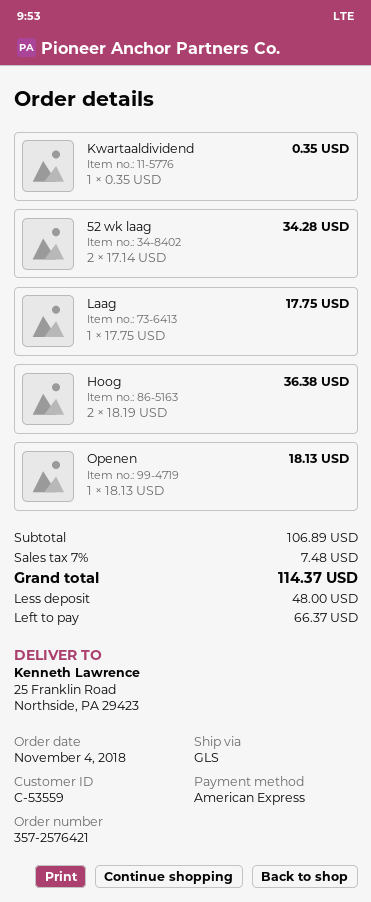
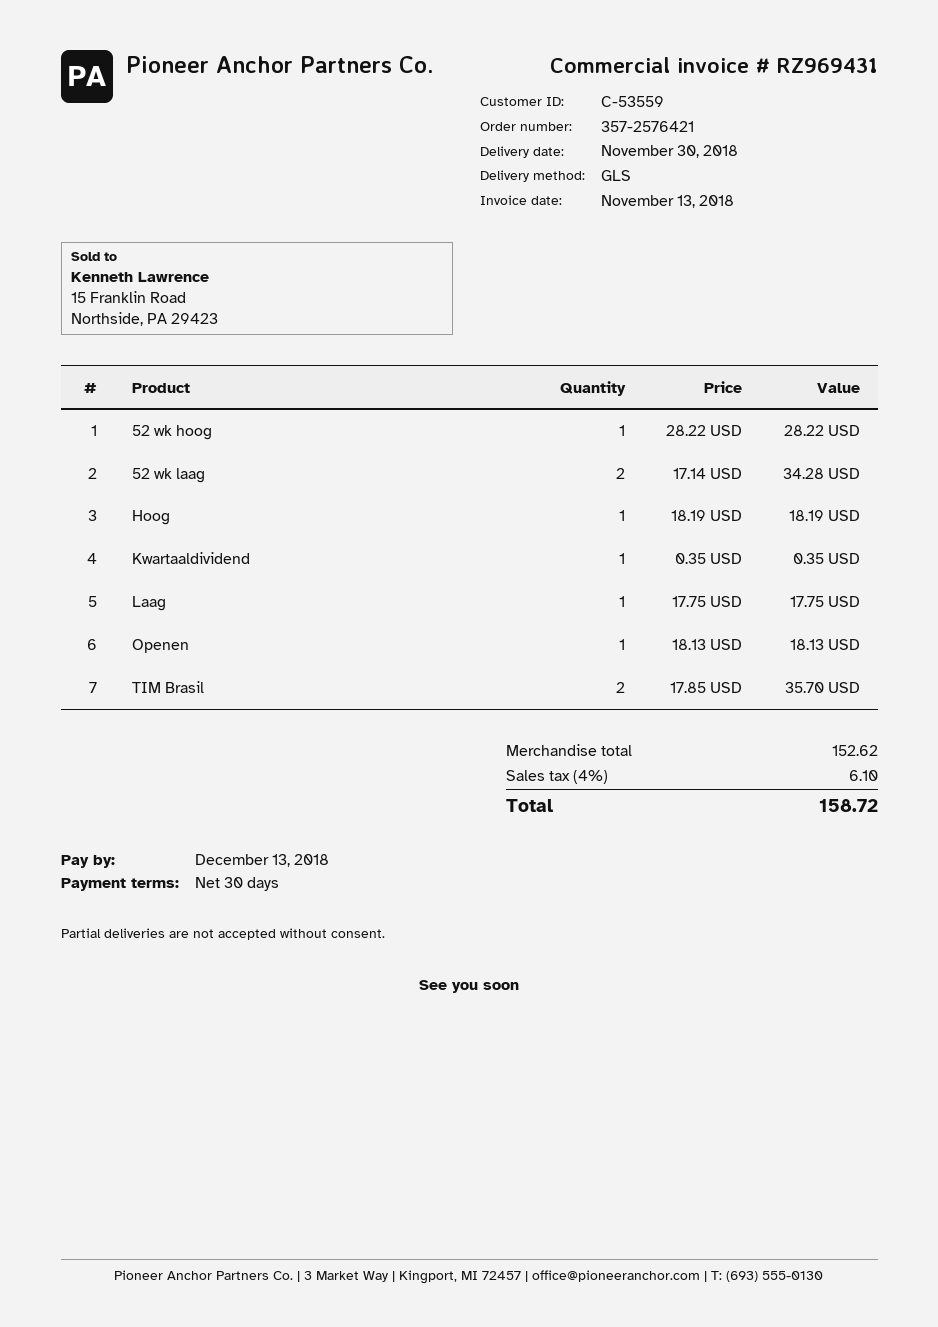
Hoog: 2 x 18.19 = 36.38 -> 1 x 18.19 = 18.19
52 wk hoog: none -> 1 x 28.22 = 28.22
TIM Brasil: none -> 2 x 17.85 = 35.70
subtotal: 106.89 -> 152.62
tax: 7% = 7.48 -> 4% = 6.10
total: 114.37 -> 158.72

